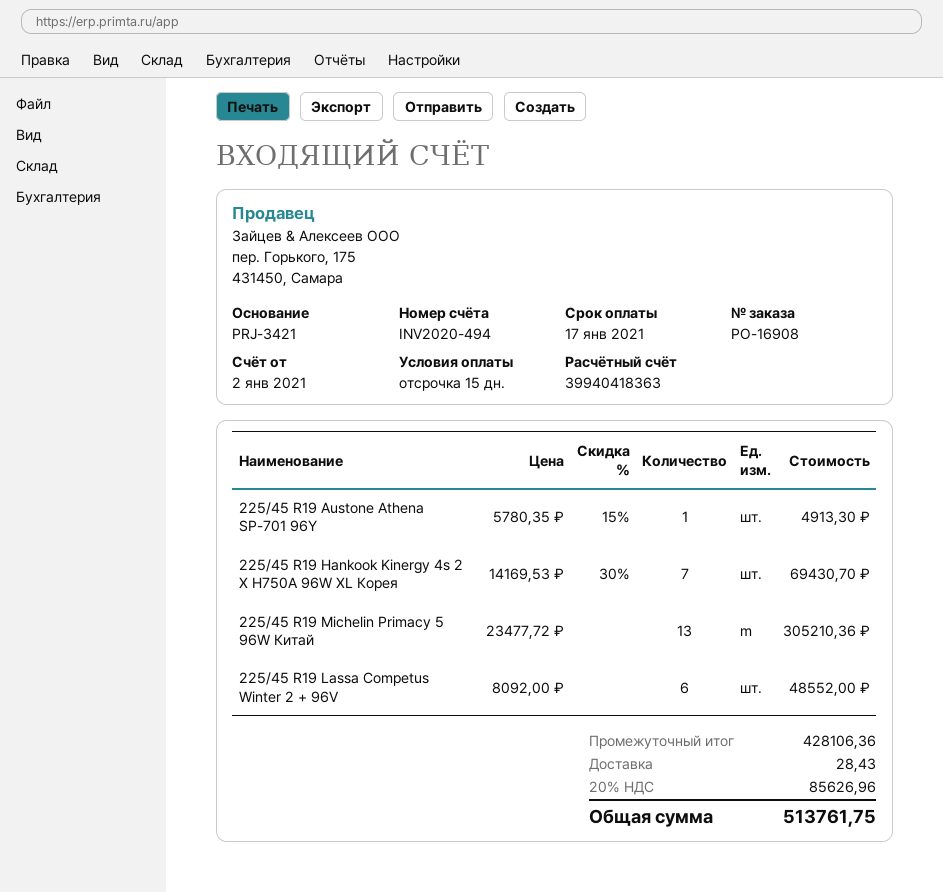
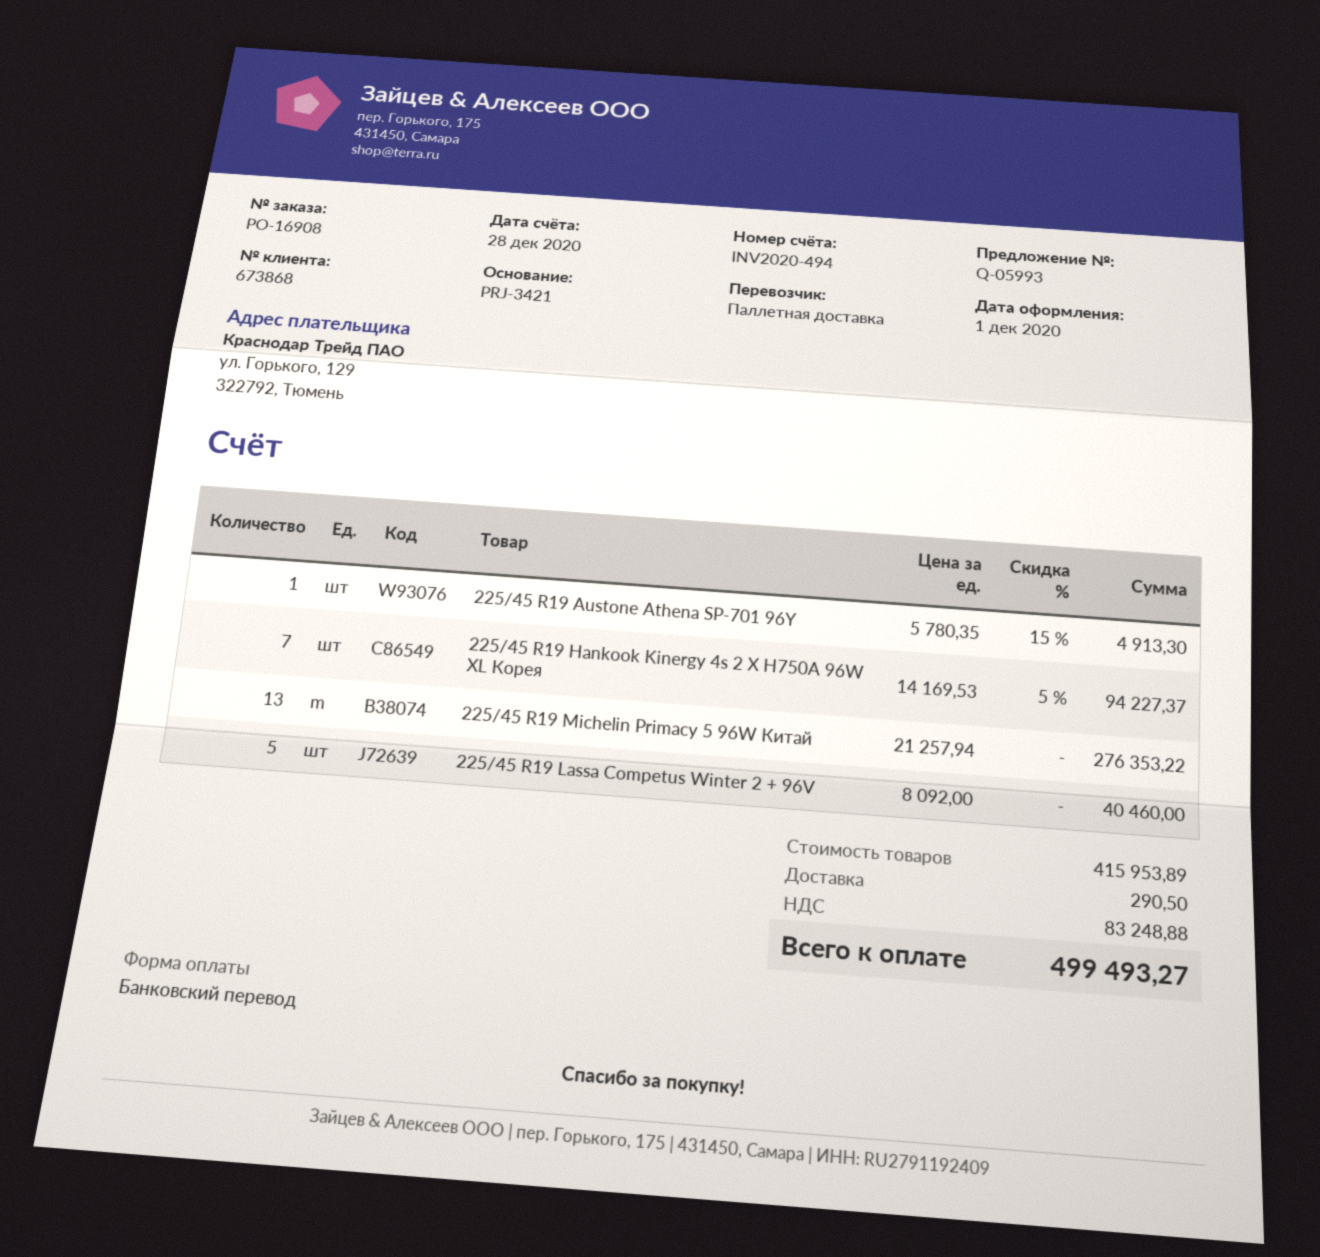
invoice date: 2021-01-02 -> 2020-12-28
225/45 R19 Hankook Kinergy 4s 2 X H750A 96W XL Корея: 7 x 14169.53 - 30% = 69430.70 -> 7 x 14169.53 - 5% = 94227.37
225/45 R19 Michelin Primacy 5 96W Китай: 13 x 23477.72 = 305210.36 -> 13 x 21257.94 = 276353.22
225/45 R19 Lassa Competus Winter 2 + 96V: 6 x 8092.00 = 48552.00 -> 5 x 8092.00 = 40460.00
subtotal: 428106.36 -> 415953.89
shipping: 28.43 -> 290.50
tax: 85626.96 -> 83248.88
total: 513761.75 -> 499493.27

